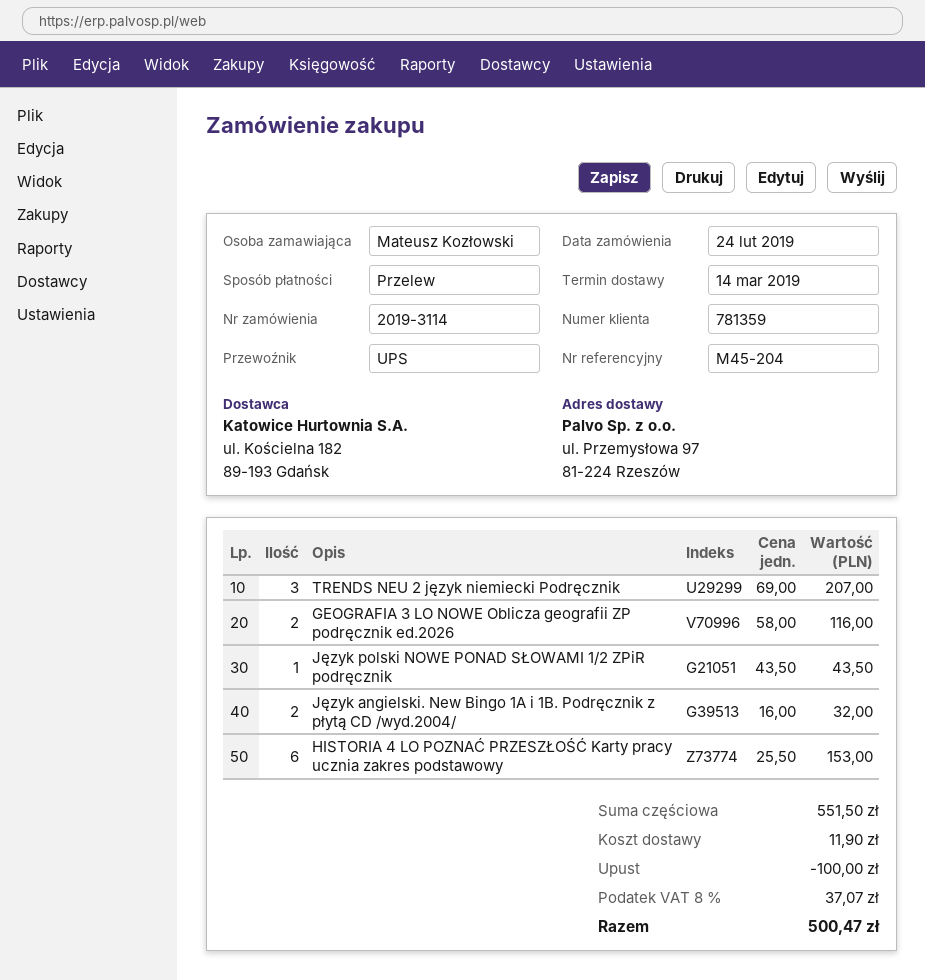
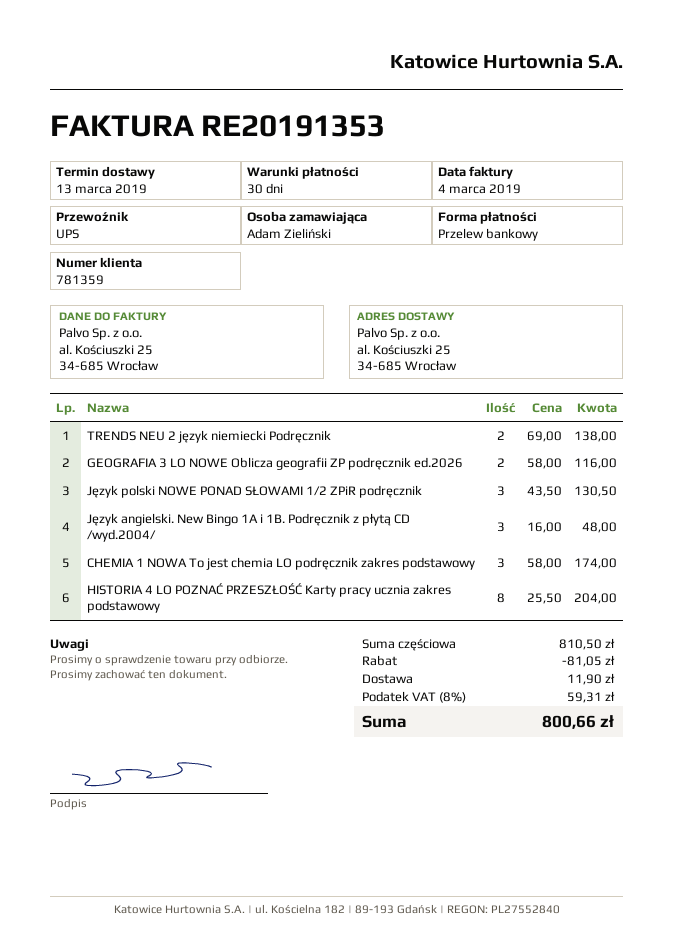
delivery date: 2019-03-14 -> 2019-03-13
ordered by: Mateusz Kozłowski -> Adam Zieliński
ship to: ul. Przemysłowa 97, 81-224 Rzeszów -> al. Kościuszki 25, 34-685 Wrocław
TRENDS NEU 2 język niemiecki Podręcznik: 3 x 69.00 = 207.00 -> 2 x 69.00 = 138.00
Język polski NOWE PONAD SŁOWAMI 1/2 ZPiR podręcznik: 1 x 43.50 = 43.50 -> 3 x 43.50 = 130.50
Język angielski. New Bingo 1A i 1B. Podręcznik z płytą CD /wyd.2004/: 2 x 16.00 = 32.00 -> 3 x 16.00 = 48.00
HISTORIA 4 LO POZNAĆ PRZESZŁOŚĆ Karty pracy ucznia zakres podstawowy: 6 x 25.50 = 153.00 -> 8 x 25.50 = 204.00
CHEMIA 1 NOWA To jest chemia LO podręcznik zakres podstawowy: none -> 3 x 58.00 = 174.00
subtotal: 551.50 -> 810.50
discount: 100.00 -> 81.05
tax: 8% = 37.07 -> 8% = 59.31
total: 500.47 -> 800.66

